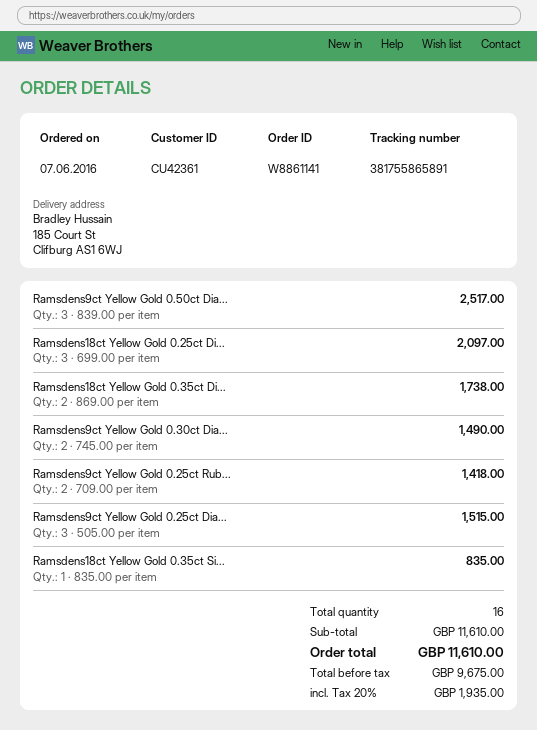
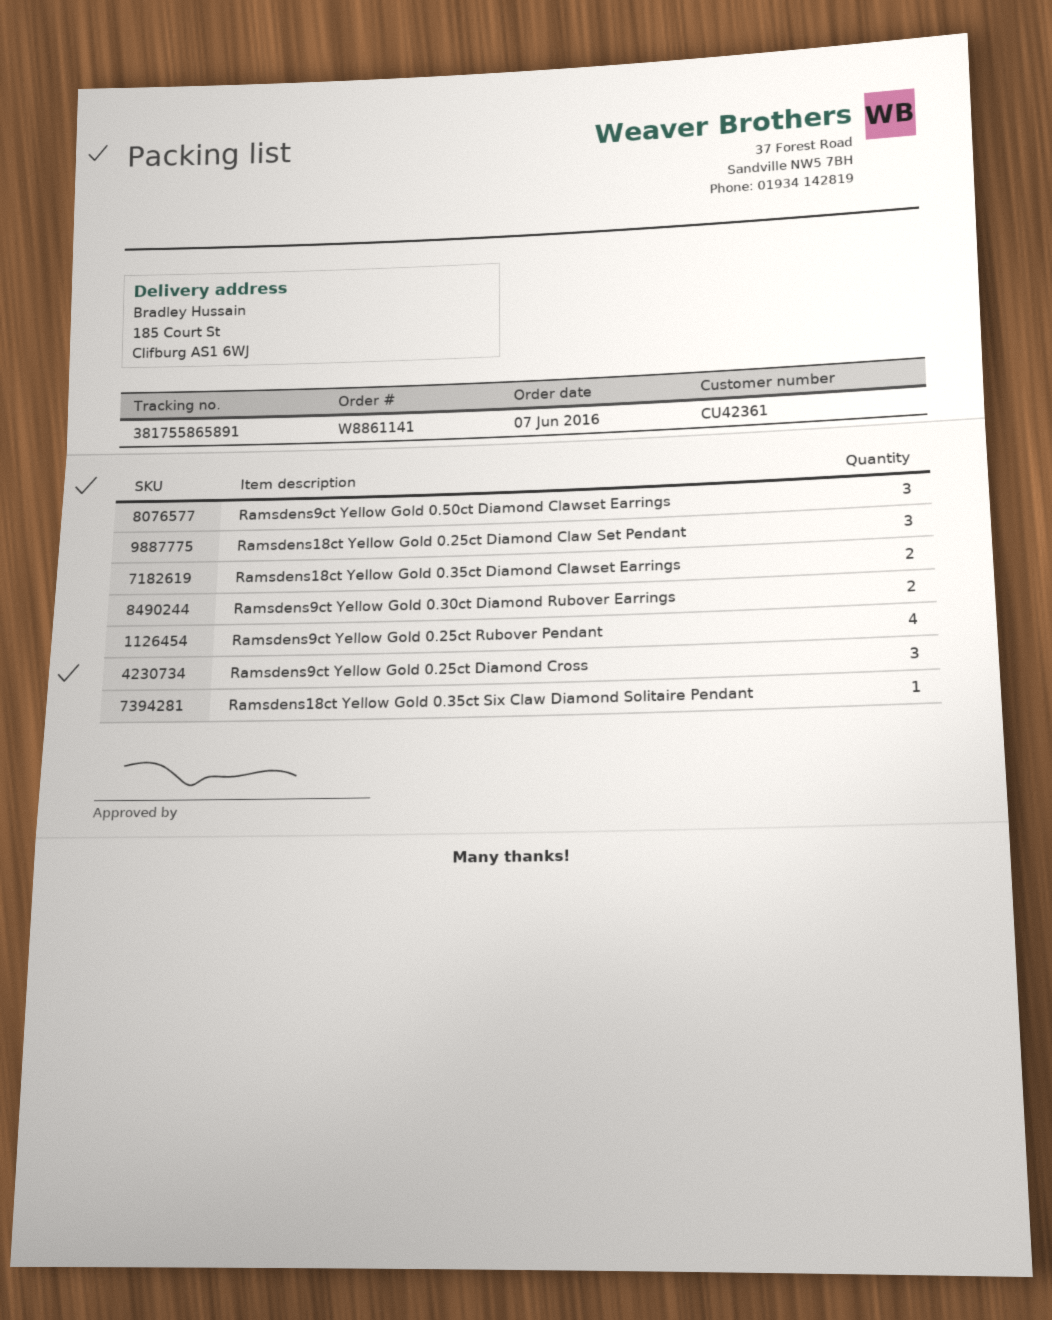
Ramsdens9ct Yellow Gold 0.25ct Rub...: 2 -> 4

